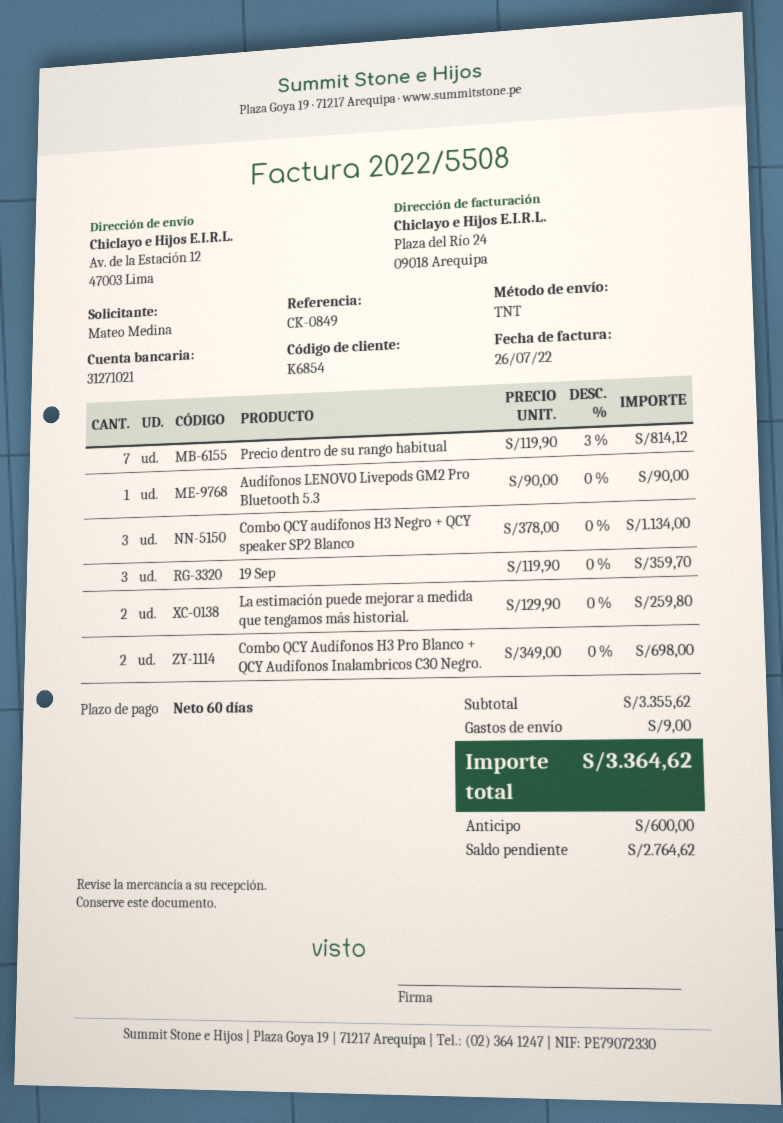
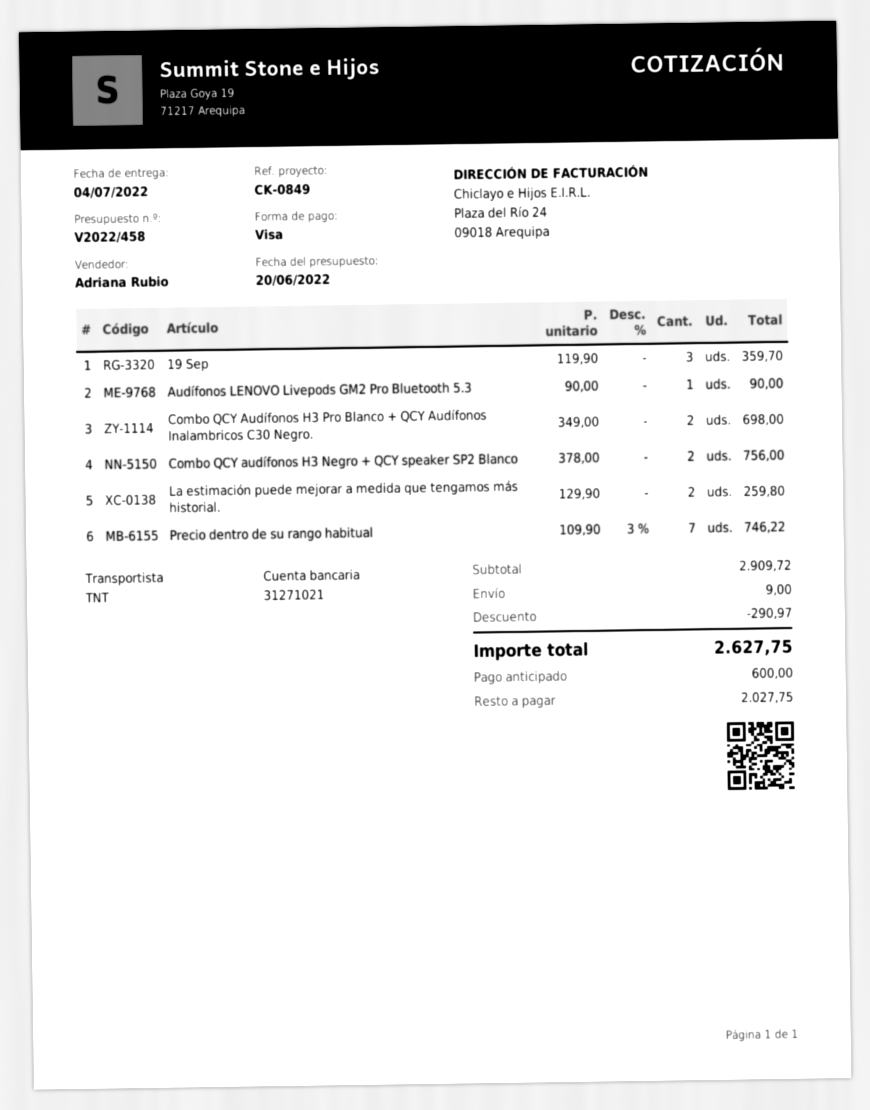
Precio dentro de su rango habitual: 7 x 119.90 - 3% = 814.12 -> 7 x 109.90 - 3% = 746.22
Combo QCY audífonos H3 Negro + QCY speaker SP2 Blanco: 3 x 378.00 = 1134.00 -> 2 x 378.00 = 756.00
subtotal: 3355.62 -> 2909.72
discount: none -> 290.97
total: 3364.62 -> 2627.75
balance: 2764.62 -> 2027.75

